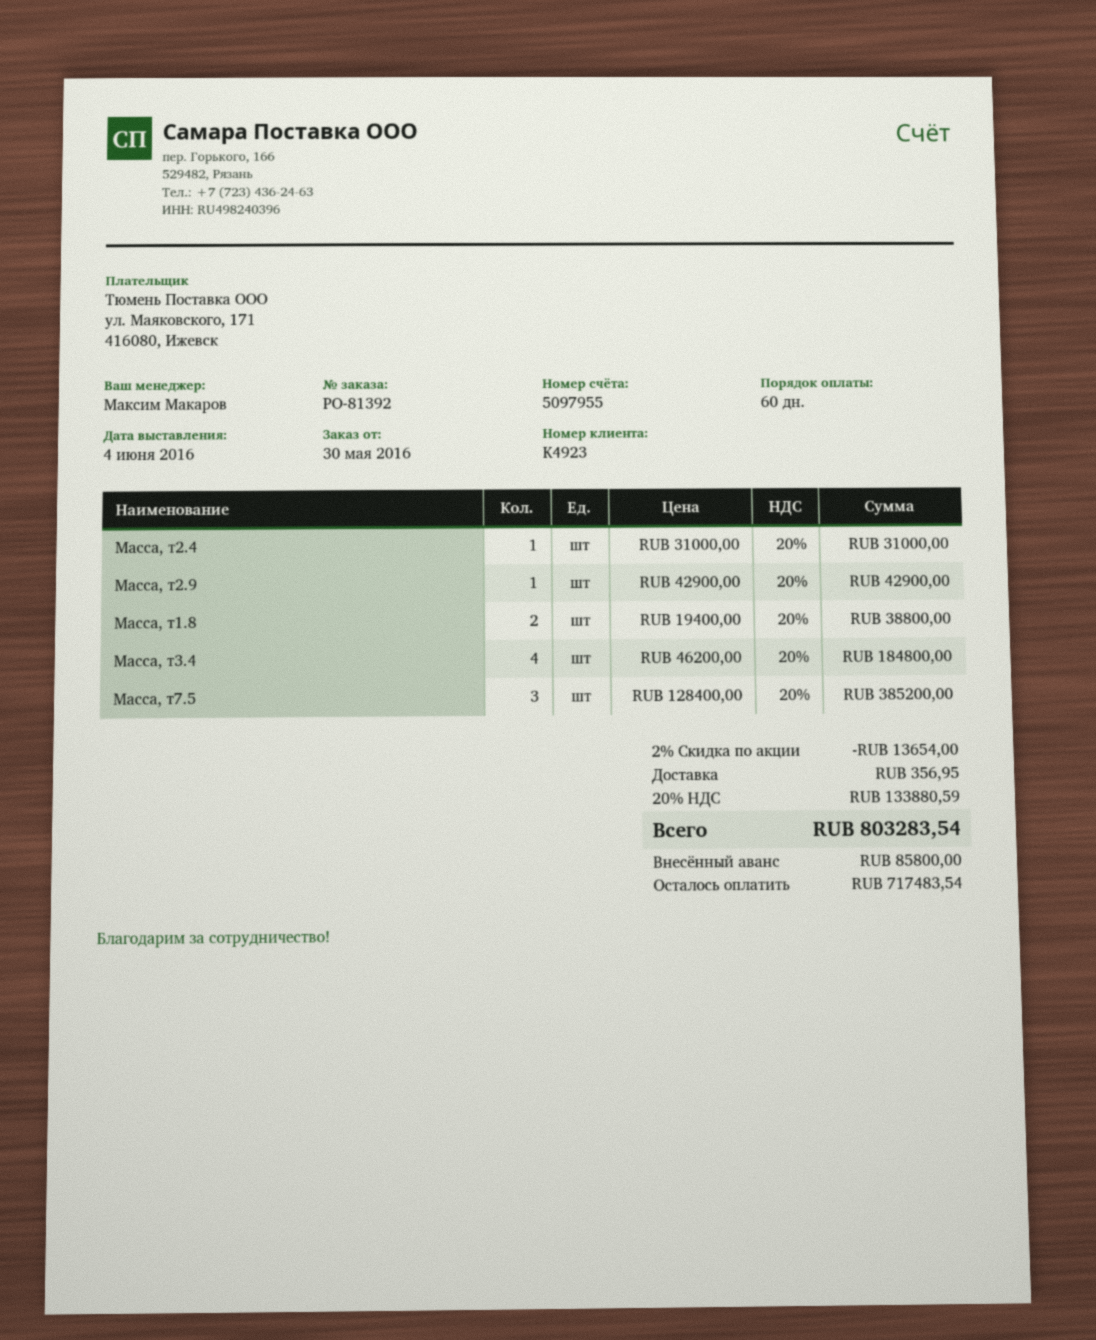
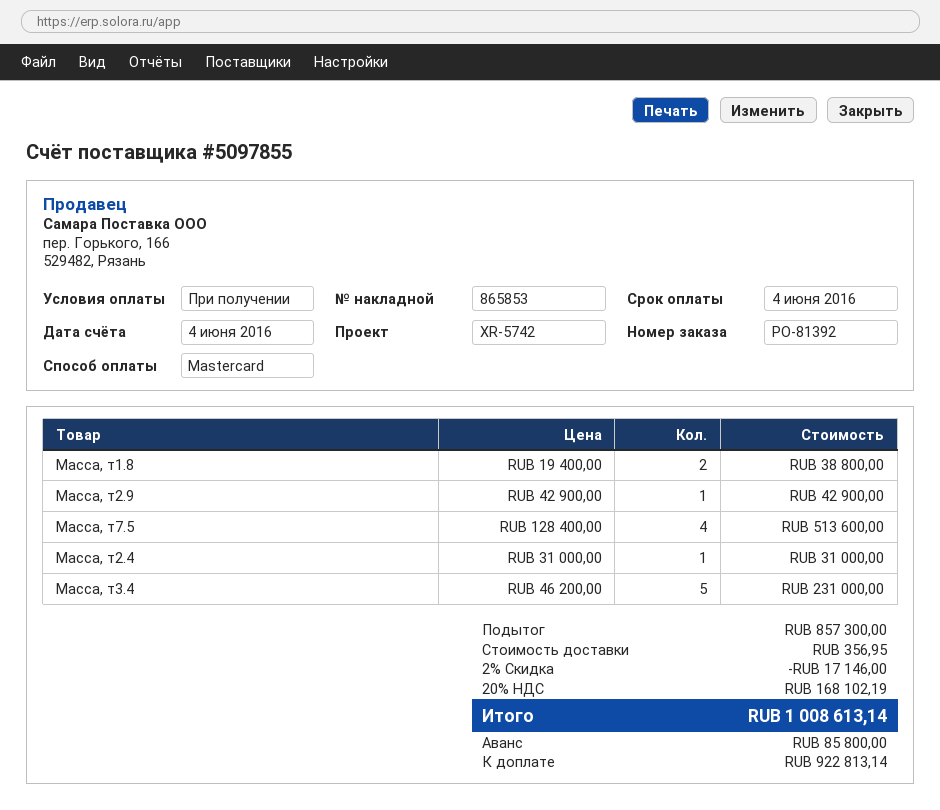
invoice number: 5097955 -> 5097855
payment terms: 60 days -> on receipt
Масса, т3.4: 4 x 46200.00 = 184800.00 -> 5 x 46200.00 = 231000.00
Масса, т7.5: 3 x 128400.00 = 385200.00 -> 4 x 128400.00 = 513600.00
discount: 2% = 13654.00 -> 2% = 17146.00
tax: 20% = 133880.59 -> 20% = 168102.19
total: 803283.54 -> 1008613.14
balance: 717483.54 -> 922813.14

